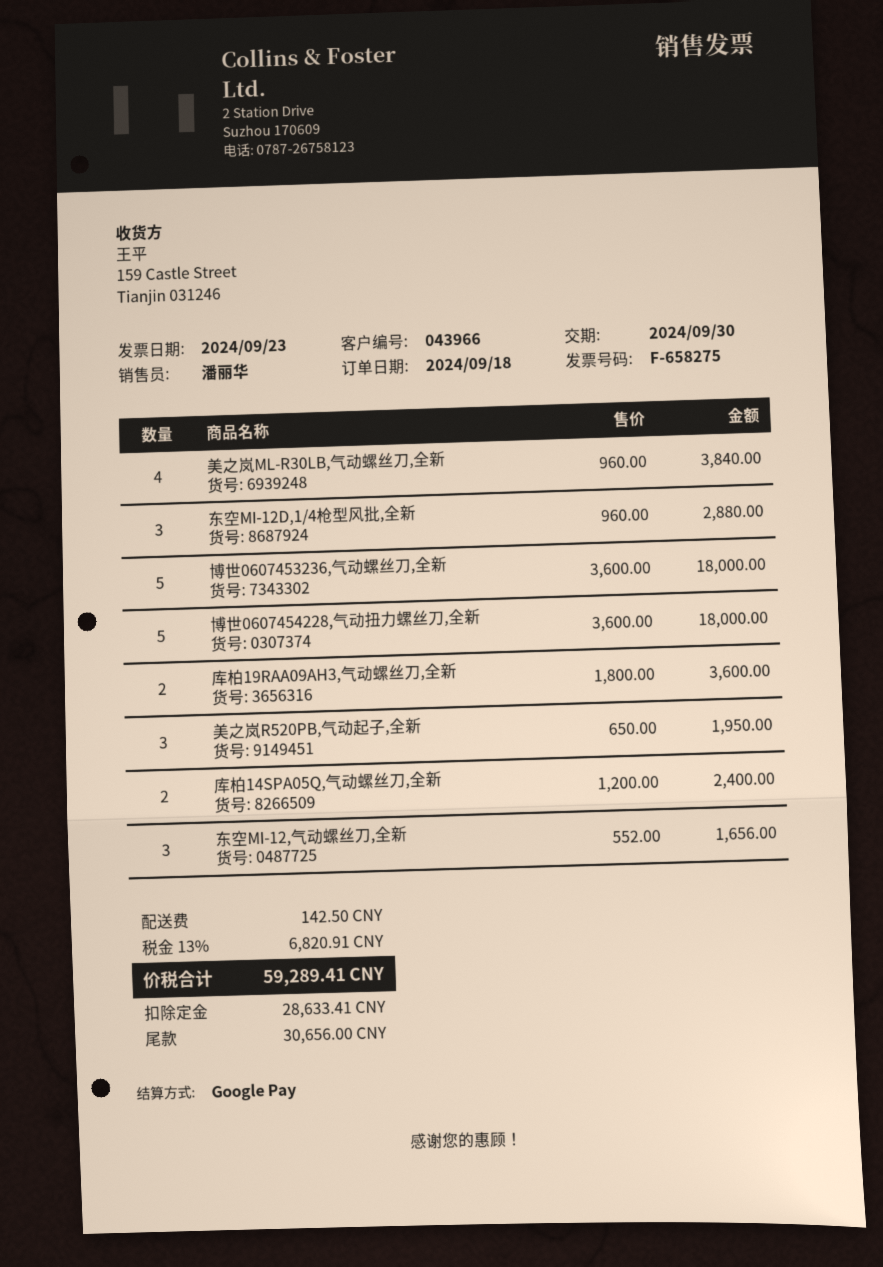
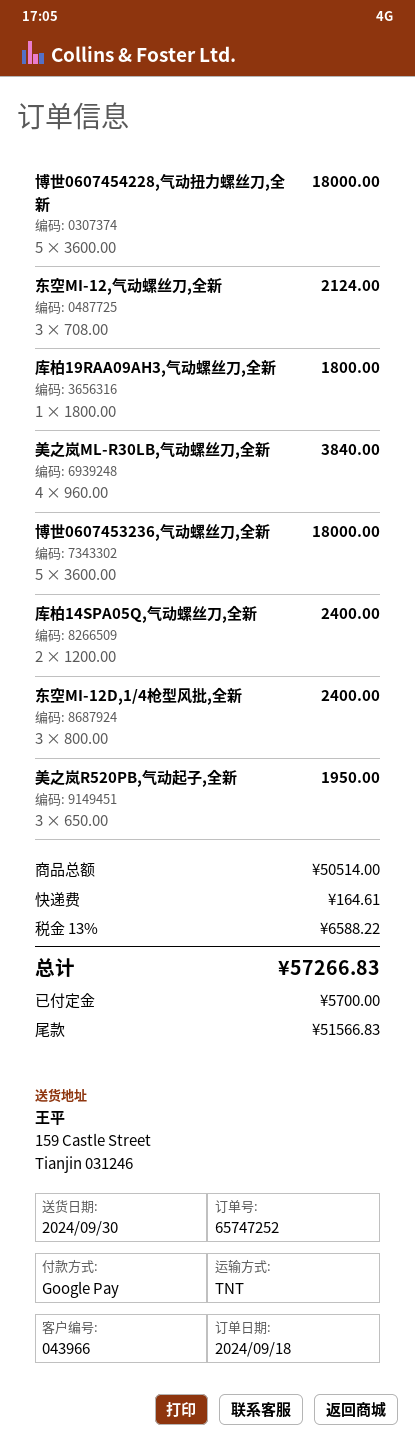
东空MI-12D,1/4枪型风批,全新: 3 x 960.00 = 2880.00 -> 3 x 800.00 = 2400.00
库柏19RAA09AH3,气动螺丝刀,全新: 2 x 1800.00 = 3600.00 -> 1 x 1800.00 = 1800.00
东空MI-12,气动螺丝刀,全新: 3 x 552.00 = 1656.00 -> 3 x 708.00 = 2124.00
shipping: 142.50 -> 164.61
tax: 13% = 6820.91 -> 13% = 6588.22
total: 59289.41 -> 57266.83
deposit: 28633.41 -> 5700.00
balance: 30656.00 -> 51566.83

